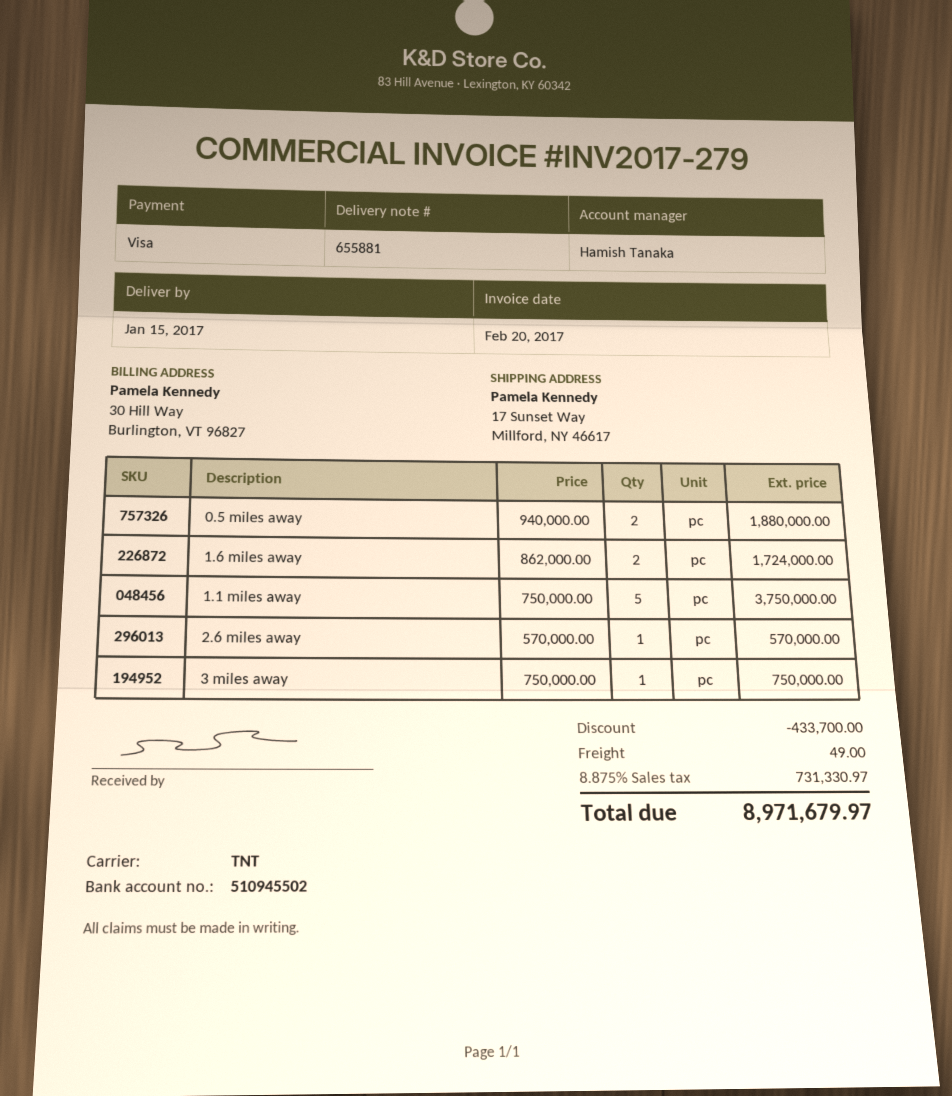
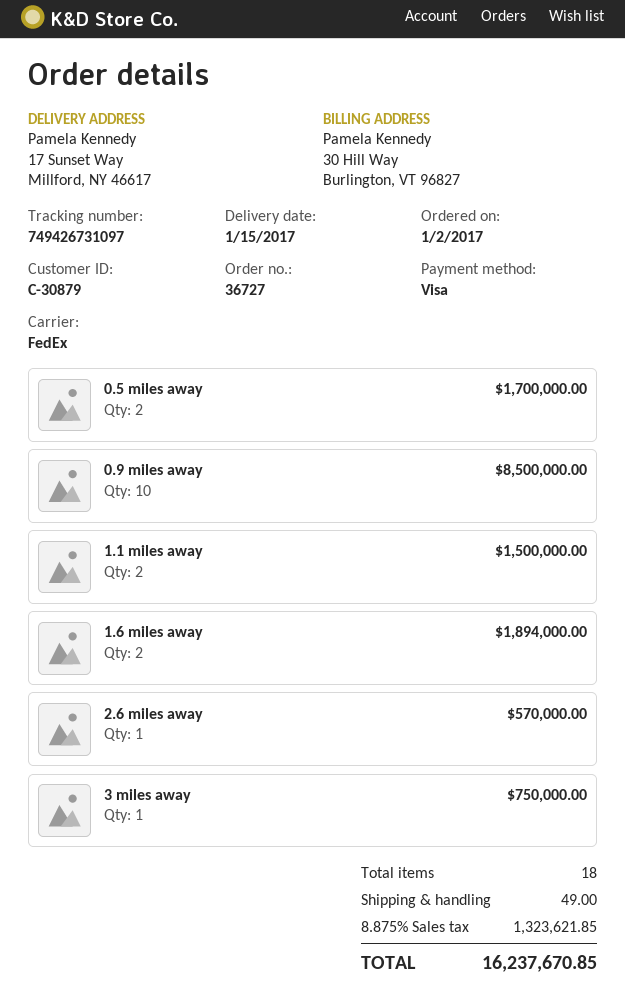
shipping method: TNT -> FedEx
0.5 miles away: 2 for 1880000.00 -> 2 for 1700000.00
1.6 miles away: 2 for 1724000.00 -> 2 for 1894000.00
1.1 miles away: 5 for 3750000.00 -> 2 for 1500000.00
0.9 miles away: none -> 10 for 8500000.00
discount: 433700.00 -> none
tax: 8.875% = 731330.97 -> 8.875% = 1323621.85
total: 8971679.97 -> 16237670.85

